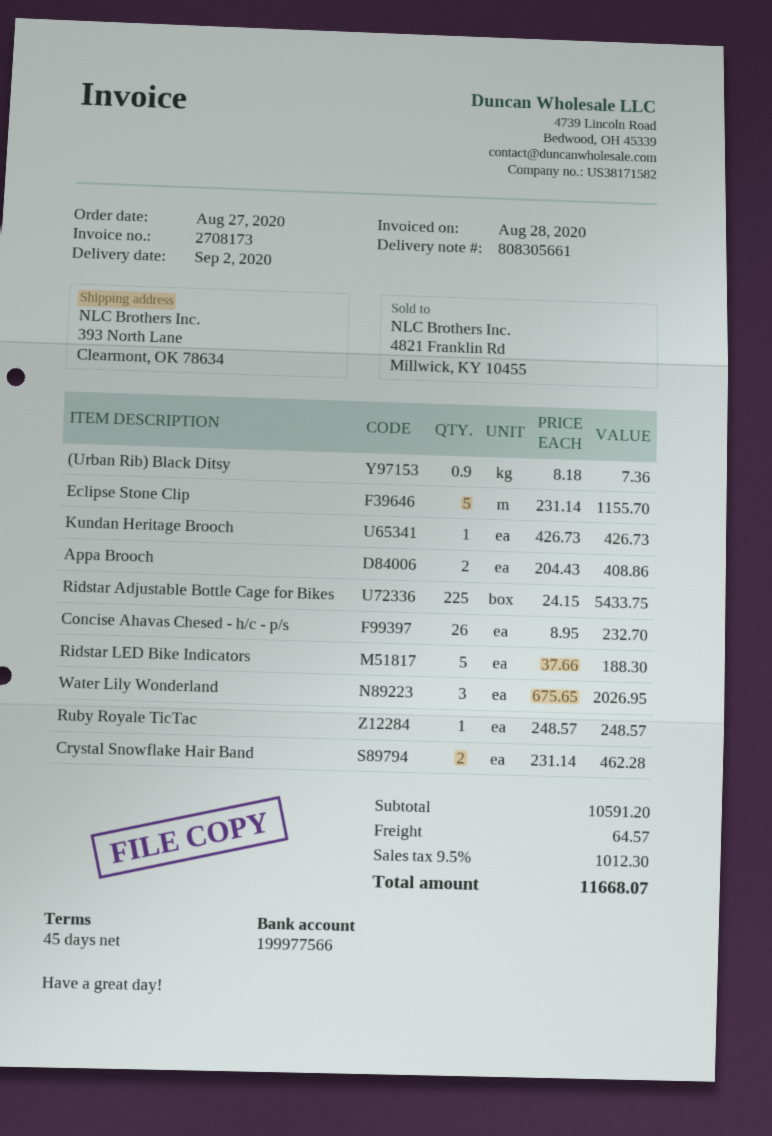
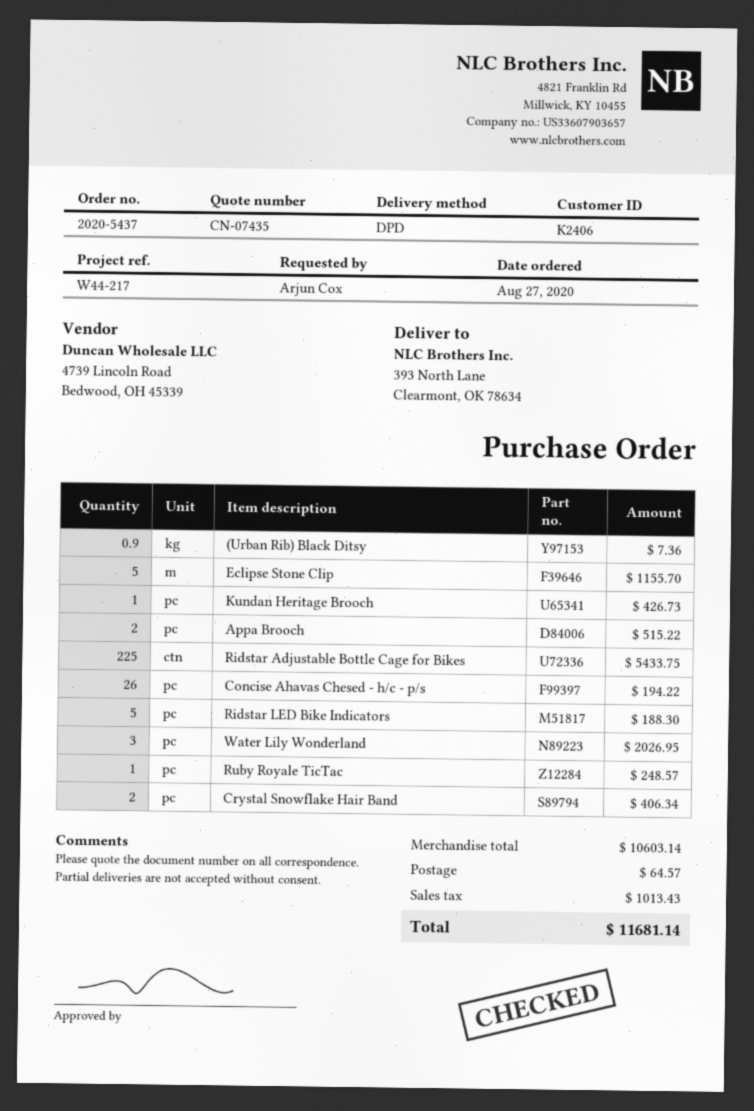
Appa Brooch: 2 for 408.86 -> 2 for 515.22
Concise Ahavas Chesed - h/c - p/s: 26 for 232.70 -> 26 for 194.22
Crystal Snowflake Hair Band: 2 for 462.28 -> 2 for 406.34
subtotal: 10591.20 -> 10603.14
tax: 1012.30 -> 1013.43
total: 11668.07 -> 11681.14

